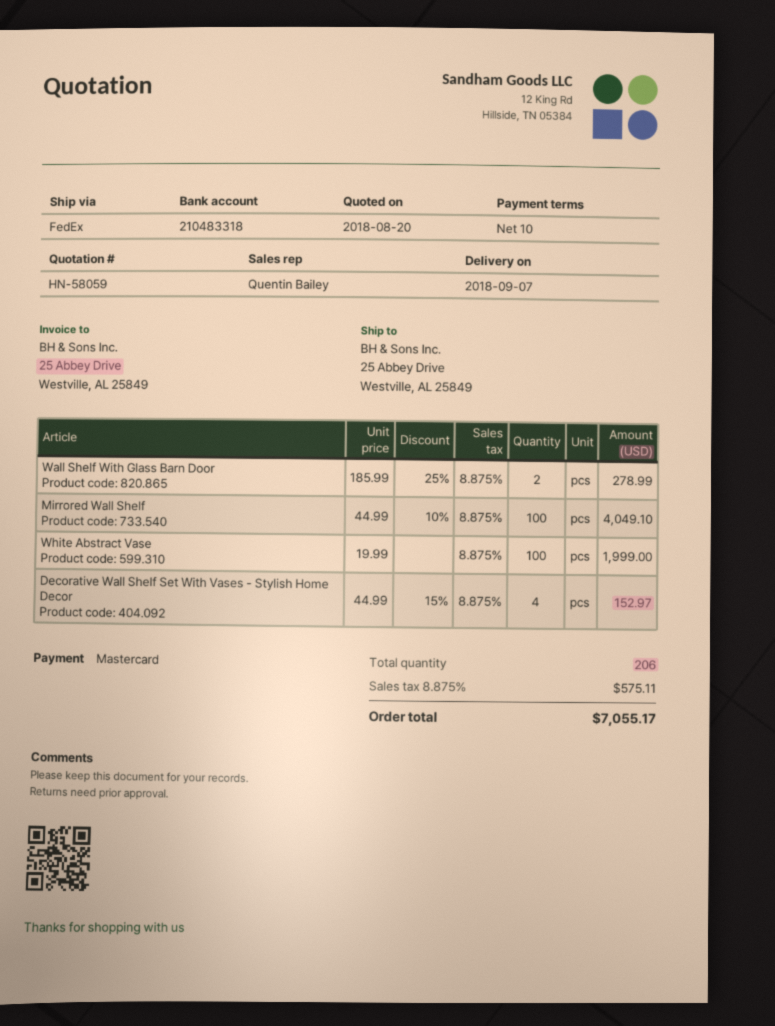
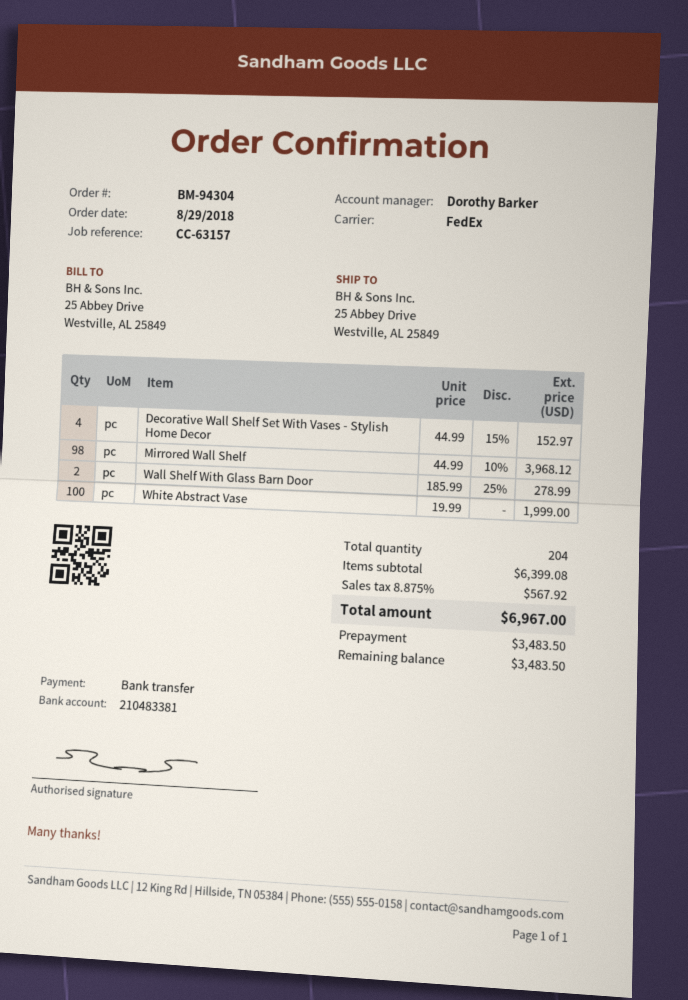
sales rep: Quentin Bailey -> Dorothy Barker
payment method: Mastercard -> bank transfer
bank account: 210483318 -> 210483381
Mirrored Wall Shelf: 100 x 44.99 - 10% = 4049.10 -> 98 x 44.99 - 10% = 3968.12
total quantity: 206 -> 204
tax: 8.875% = 575.11 -> 8.875% = 567.92
total: 7055.17 -> 6967.00

